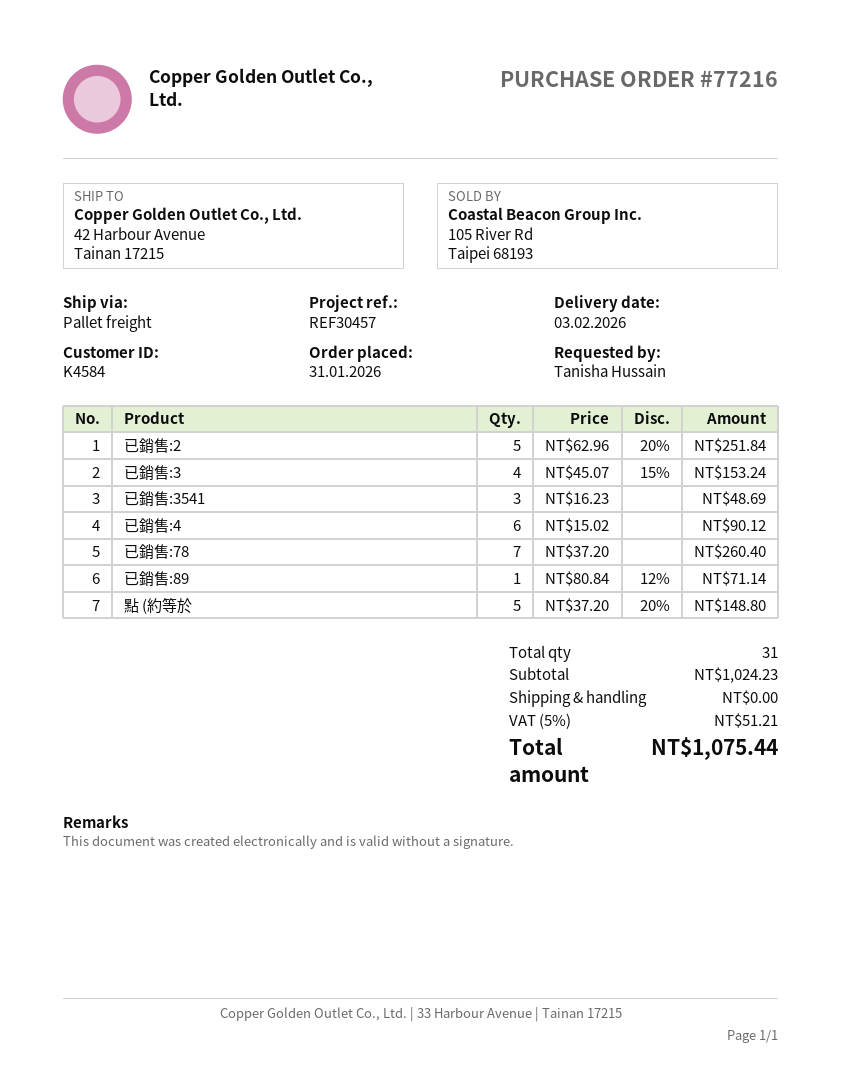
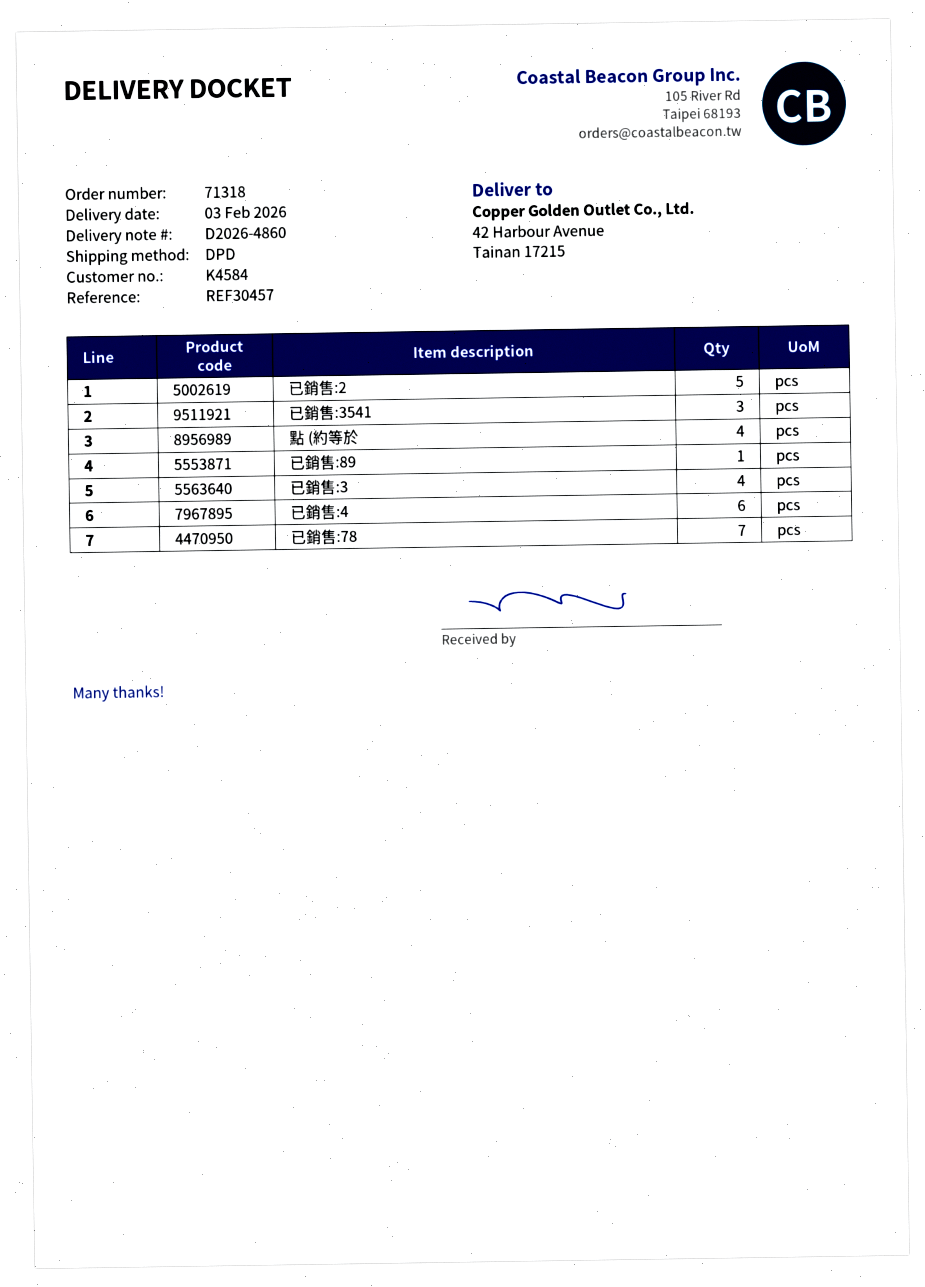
order number: 77216 -> 71318
shipping method: pallet freight -> DPD
點 (約等於: 5 -> 4

